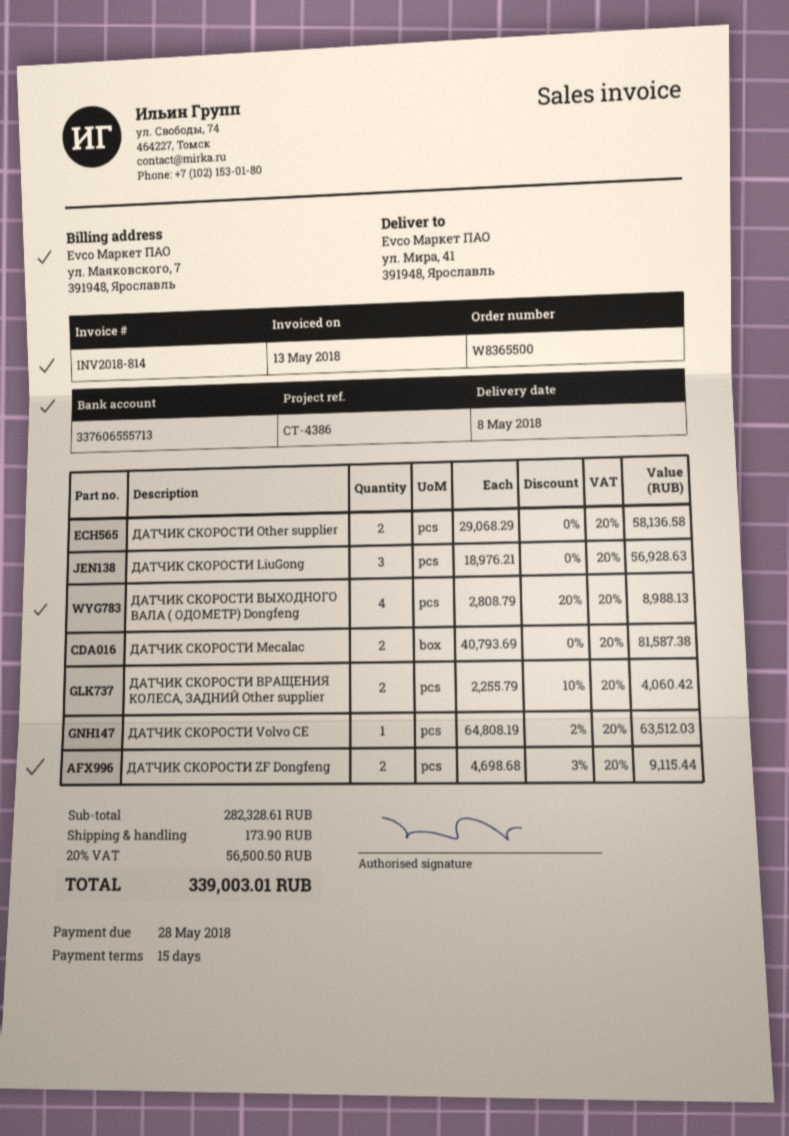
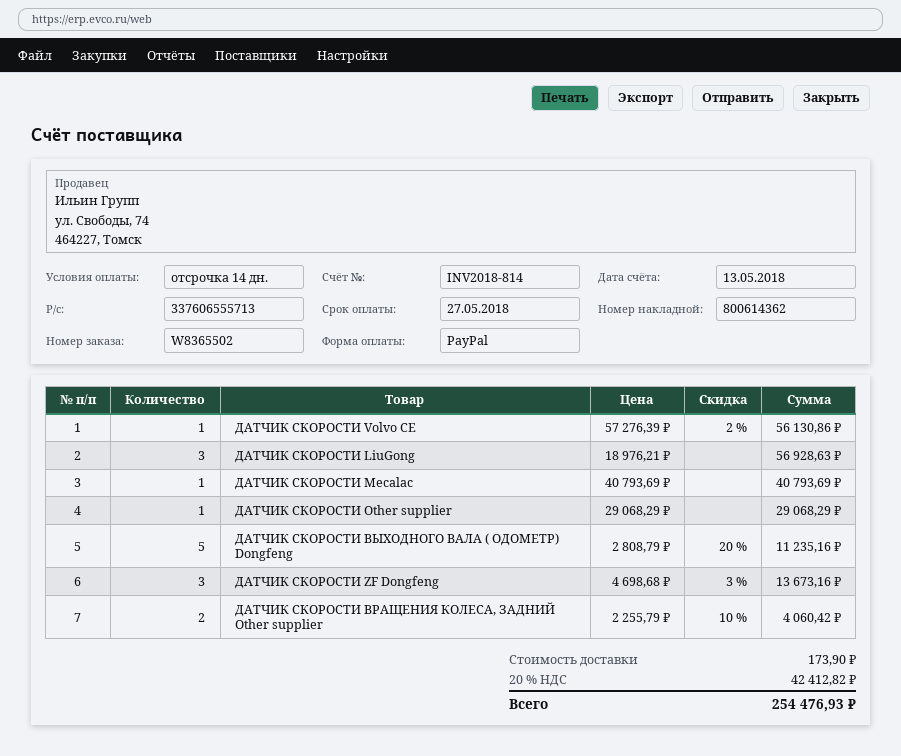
order number: W8365500 -> W8365502
payment terms: 15 days -> 14 days
due date: 2018-05-28 -> 2018-05-27
ДАТЧИК СКОРОСТИ Other supplier: 2 x 29068.29 = 58136.58 -> 1 x 29068.29 = 29068.29
ДАТЧИК СКОРОСТИ ВЫХОДНОГО ВАЛА ( ОДОМЕТР) Dongfeng: 4 x 2808.79 - 20% = 8988.13 -> 5 x 2808.79 - 20% = 11235.16
ДАТЧИК СКОРОСТИ Mecalac: 2 x 40793.69 = 81587.38 -> 1 x 40793.69 = 40793.69
ДАТЧИК СКОРОСТИ Volvo CE: 1 x 64808.19 - 2% = 63512.03 -> 1 x 57276.39 - 2% = 56130.86
ДАТЧИК СКОРОСТИ ZF Dongfeng: 2 x 4698.68 - 3% = 9115.44 -> 3 x 4698.68 - 3% = 13673.16
tax: 20% = 56500.50 -> 20% = 42412.82
total: 339003.01 -> 254476.93

